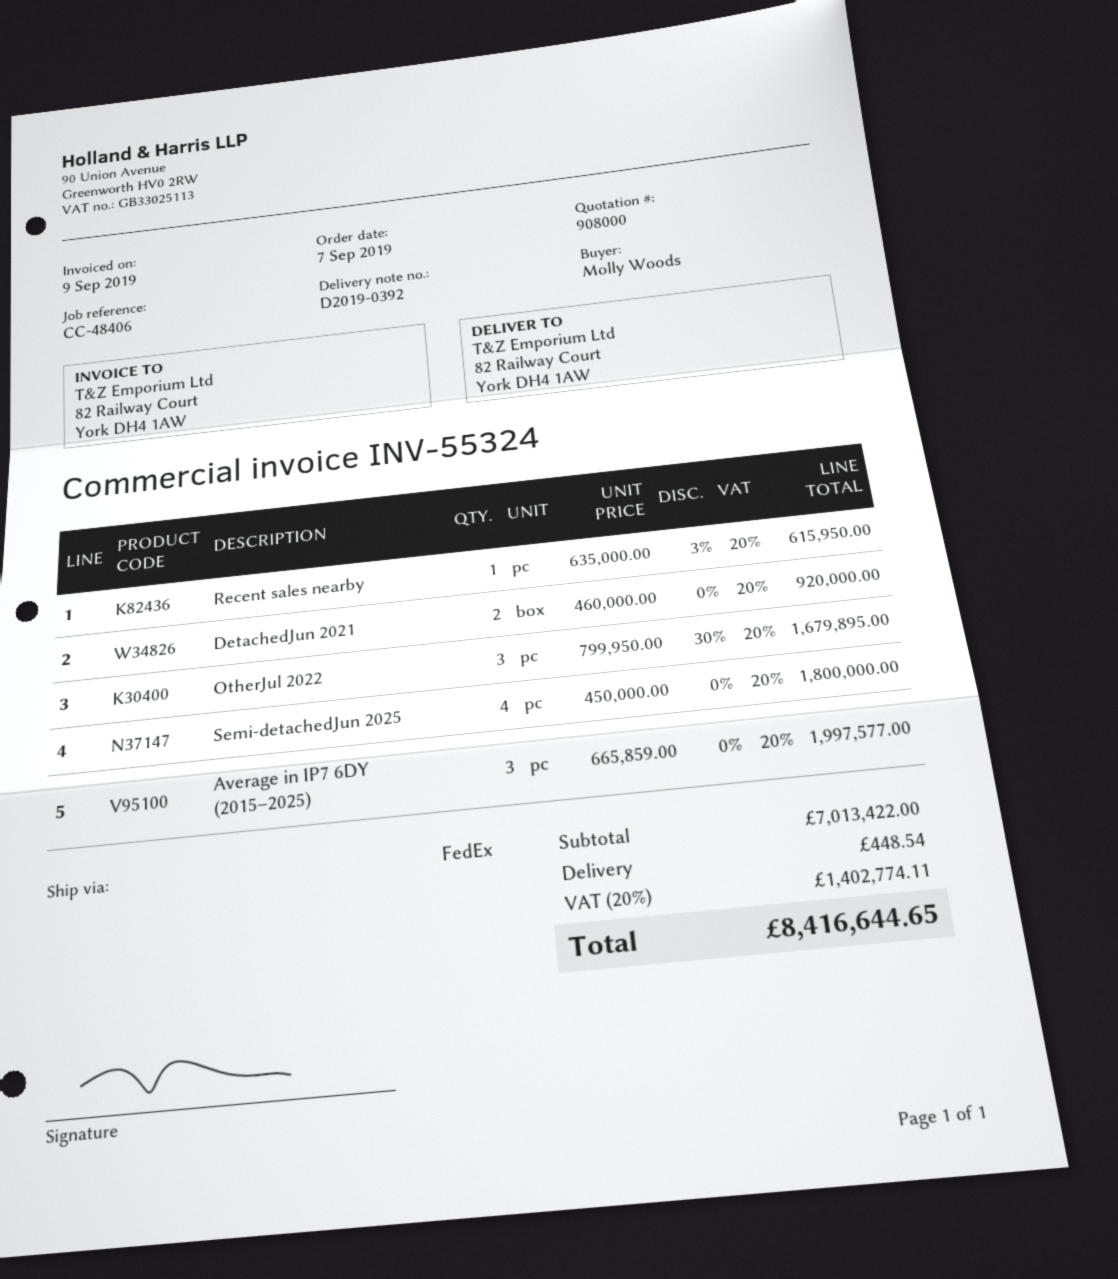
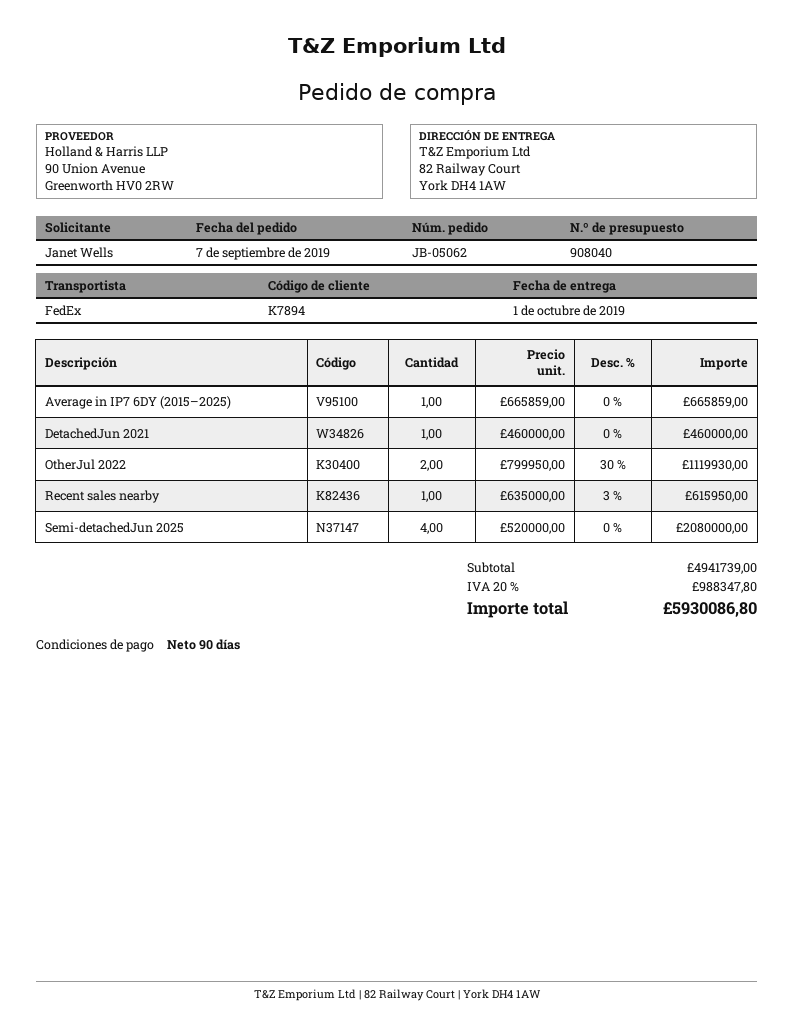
quote number: 908000 -> 908040
ordered by: Molly Woods -> Janet Wells
DetachedJun 2021: 2 x 460000.00 = 920000.00 -> 1 x 460000.00 = 460000.00
OtherJul 2022: 3 x 799950.00 - 30% = 1679895.00 -> 2 x 799950.00 - 30% = 1119930.00
Semi-detachedJun 2025: 4 x 450000.00 = 1800000.00 -> 4 x 520000.00 = 2080000.00
Average in IP7 6DY (2015–2025): 3 x 665859.00 = 1997577.00 -> 1 x 665859.00 = 665859.00
subtotal: 7013422.00 -> 4941739.00
shipping: 448.54 -> none
tax: 20% = 1402774.11 -> 20% = 988347.80
total: 8416644.65 -> 5930086.80

